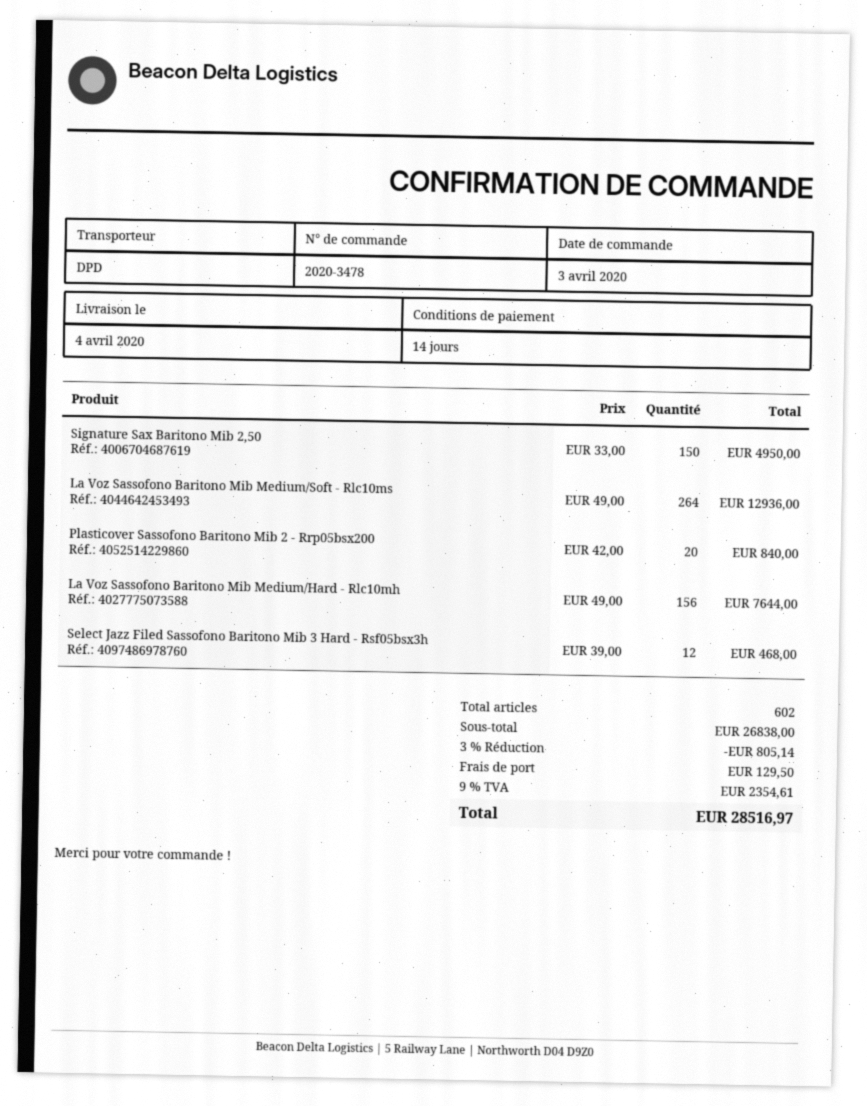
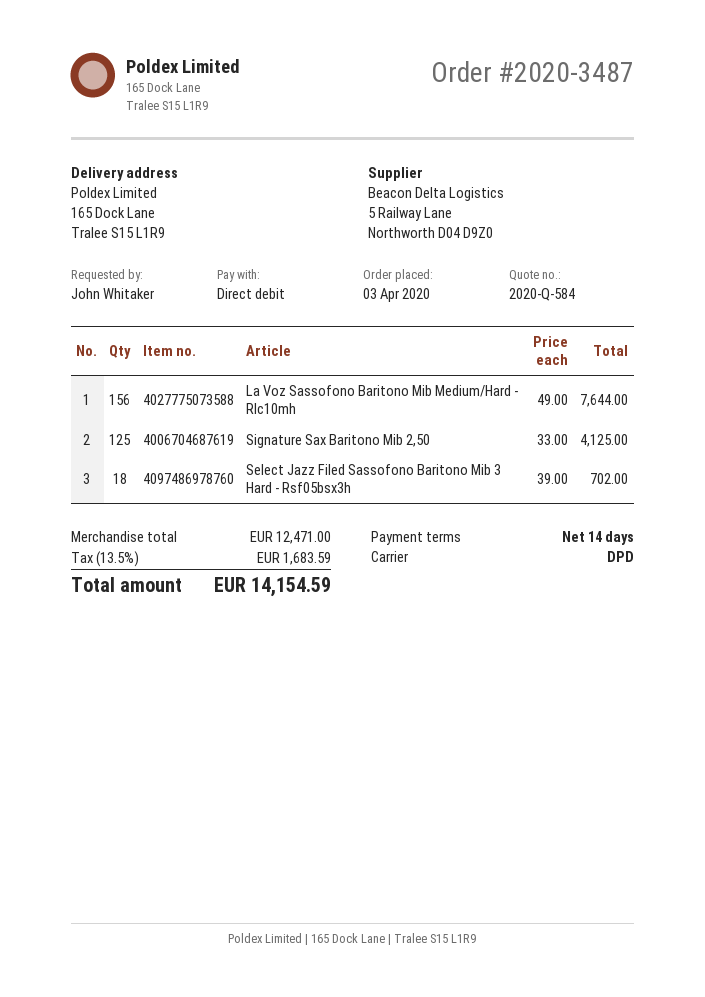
order number: 2020-3478 -> 2020-3487
Signature Sax Baritono Mib 2,50: 150 x 33.00 = 4950.00 -> 125 x 33.00 = 4125.00
La Voz Sassofono Baritono Mib Medium/Soft - Rlc10ms: 264 x 49.00 = 12936.00 -> none
Plasticover Sassofono Baritono Mib 2 - Rrp05bsx200: 20 x 42.00 = 840.00 -> none
Select Jazz Filed Sassofono Baritono Mib 3 Hard - Rsf05bsx3h: 12 x 39.00 = 468.00 -> 18 x 39.00 = 702.00
subtotal: 26838.00 -> 12471.00
discount: 3% = 805.14 -> none
shipping: 129.50 -> none
tax: 9% = 2354.61 -> 13.5% = 1683.59
total: 28516.97 -> 14154.59

